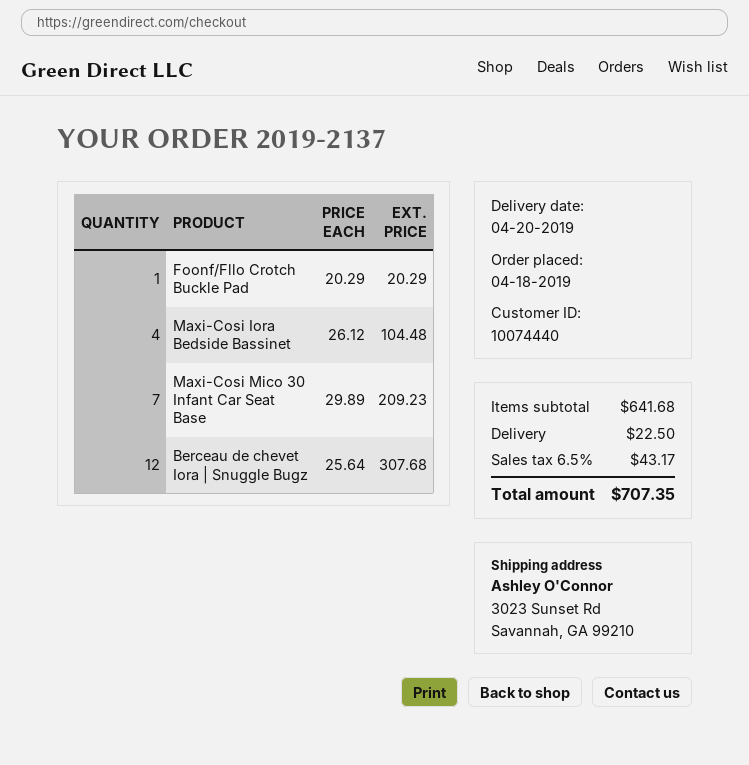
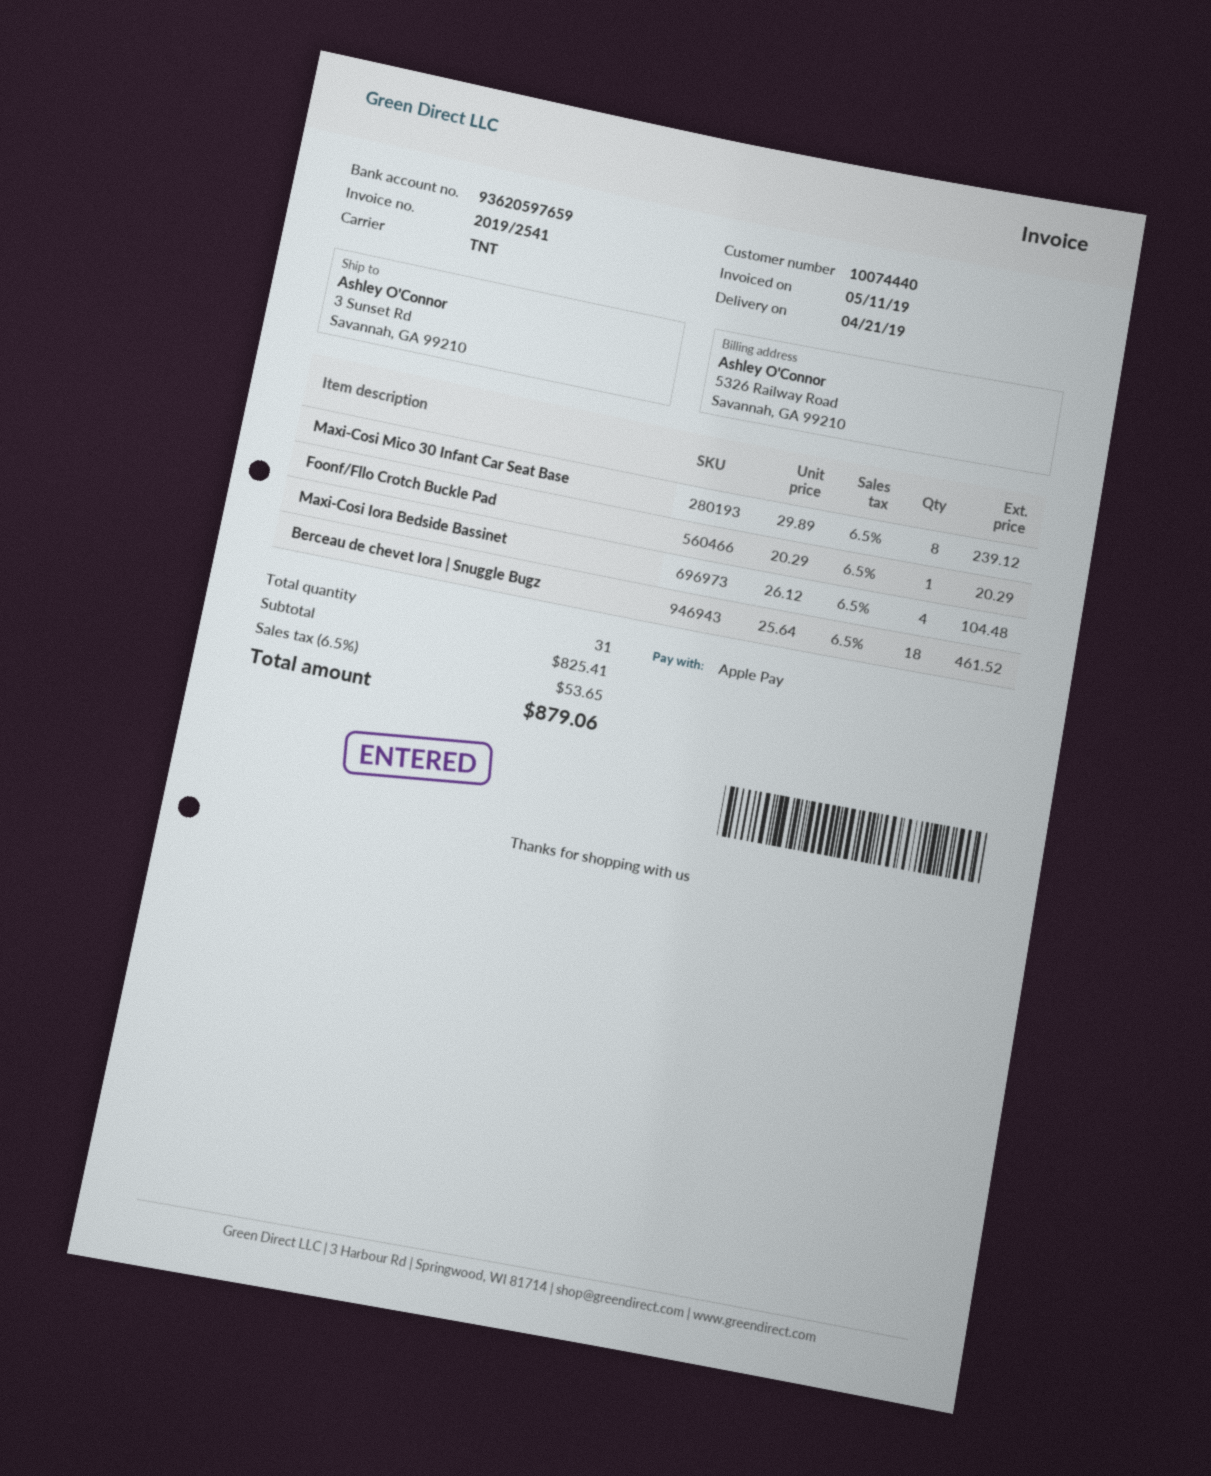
delivery date: 2019-04-20 -> 2019-04-21
ship to: 3023 Sunset Rd, Savannah, GA 99210 -> 3 Sunset Rd, Savannah, GA 99210
Maxi-Cosi Mico 30 Infant Car Seat Base: 7 x 29.89 = 209.23 -> 8 x 29.89 = 239.12
Berceau de chevet Iora | Snuggle Bugz: 12 x 25.64 = 307.68 -> 18 x 25.64 = 461.52
subtotal: 641.68 -> 825.41
shipping: 22.50 -> none
tax: 6.5% = 43.17 -> 6.5% = 53.65
total: 707.35 -> 879.06

